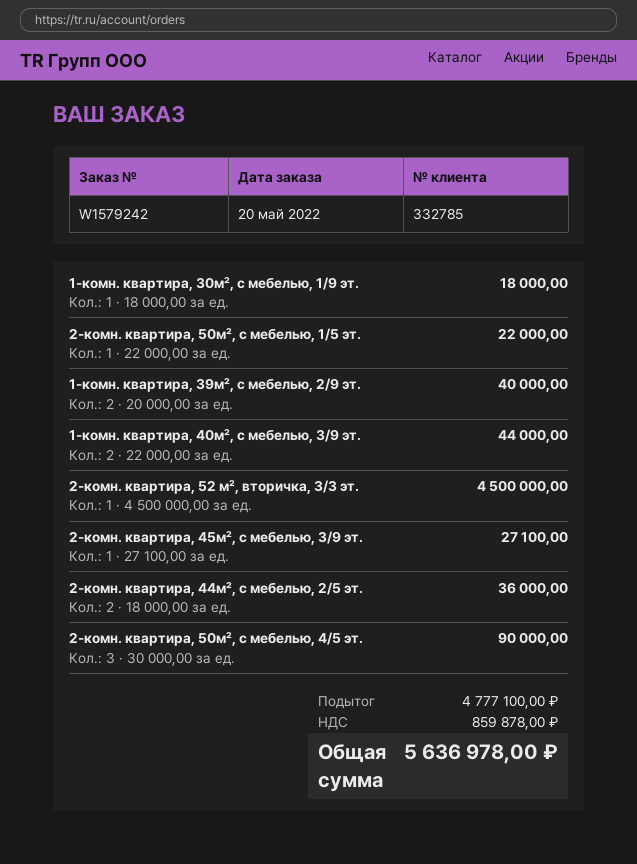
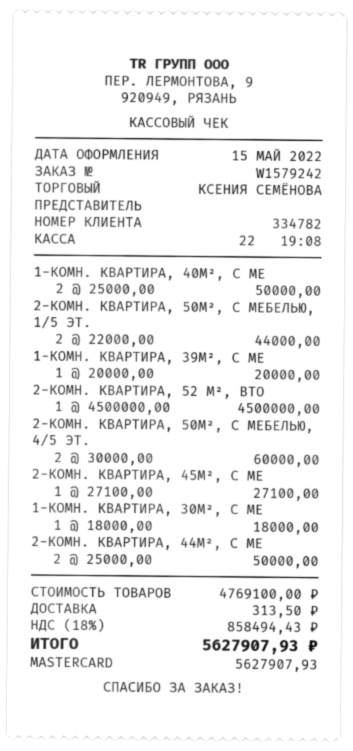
order date: 2022-05-20 -> 2022-05-15
customer number: 332785 -> 334782
2-комн. квартира, 50м², с мебелью, 1/5 эт.: 1 x 22000.00 = 22000.00 -> 2 x 22000.00 = 44000.00
1-комн. квартира, 39м², с мебелью, 2/9 эт.: 2 x 20000.00 = 40000.00 -> 1 x 20000.00 = 20000.00
1-комн. квартира, 40м², с мебелью, 3/9 эт.: 2 x 22000.00 = 44000.00 -> 2 x 25000.00 = 50000.00
2-комн. квартира, 44м², с мебелью, 2/5 эт.: 2 x 18000.00 = 36000.00 -> 2 x 25000.00 = 50000.00
2-комн. квартира, 50м², с мебелью, 4/5 эт.: 3 x 30000.00 = 90000.00 -> 2 x 30000.00 = 60000.00
subtotal: 4777100.00 -> 4769100.00
shipping: none -> 313.50
tax: 859878.00 -> 858494.43
total: 5636978.00 -> 5627907.93

